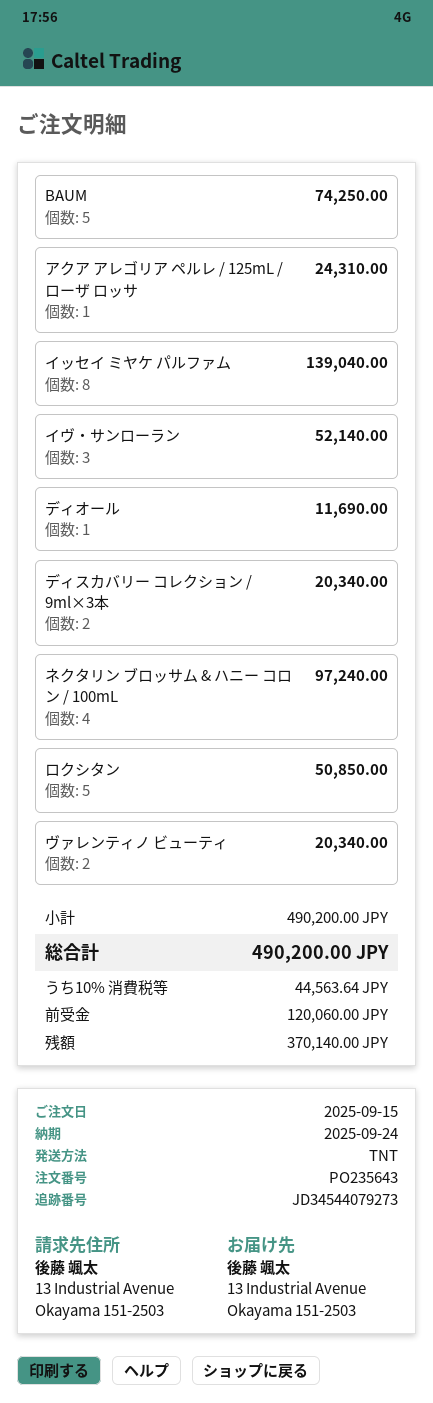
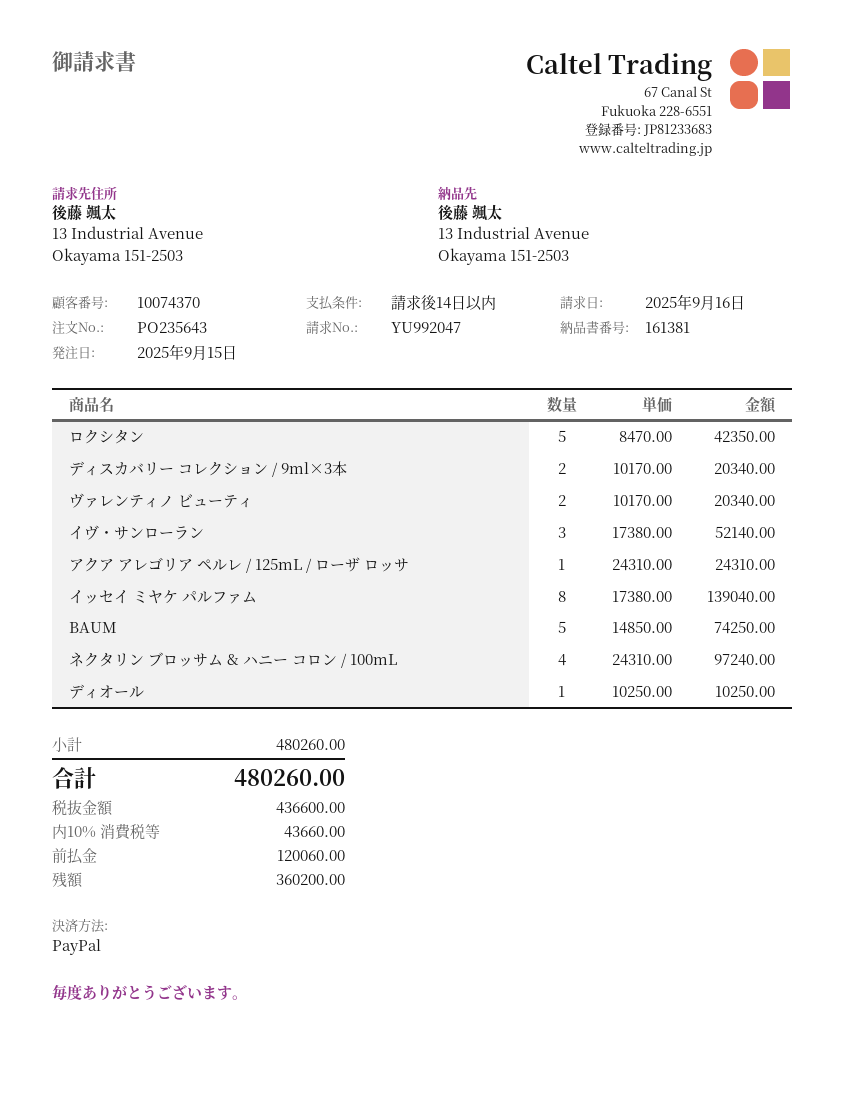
ディオール: 1 for 11690.00 -> 1 for 10250.00
ロクシタン: 5 for 50850.00 -> 5 for 42350.00
subtotal: 490200.00 -> 480260.00
tax: 10% = 44563.64 -> 10% = 43660.00
total: 490200.00 -> 480260.00
balance: 370140.00 -> 360200.00

